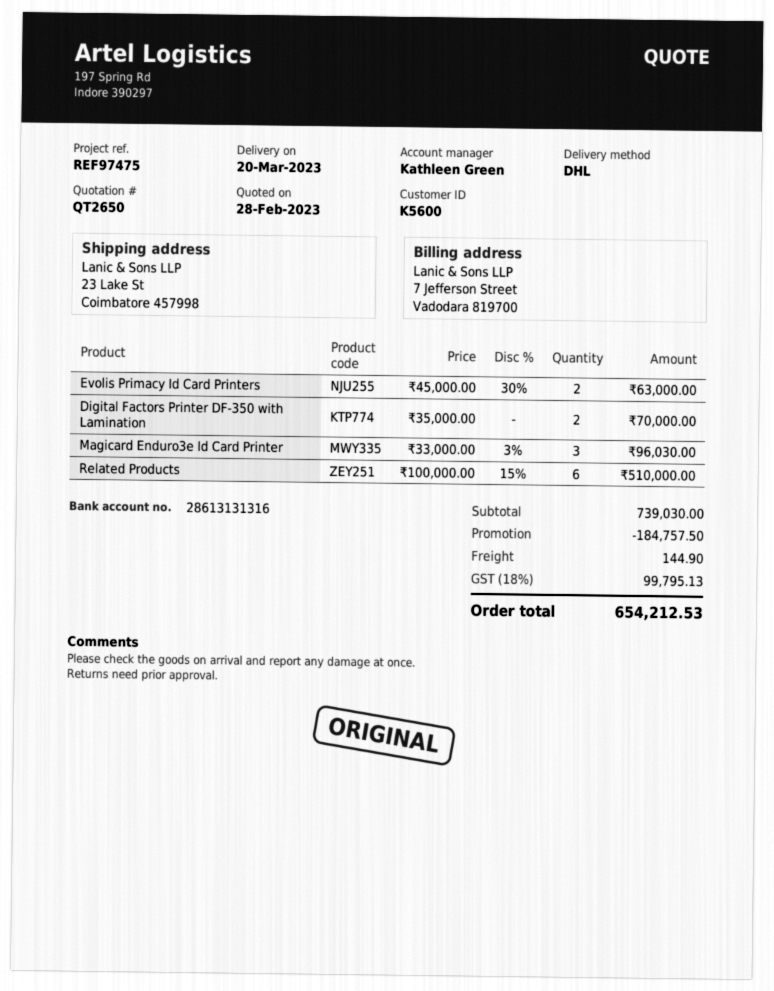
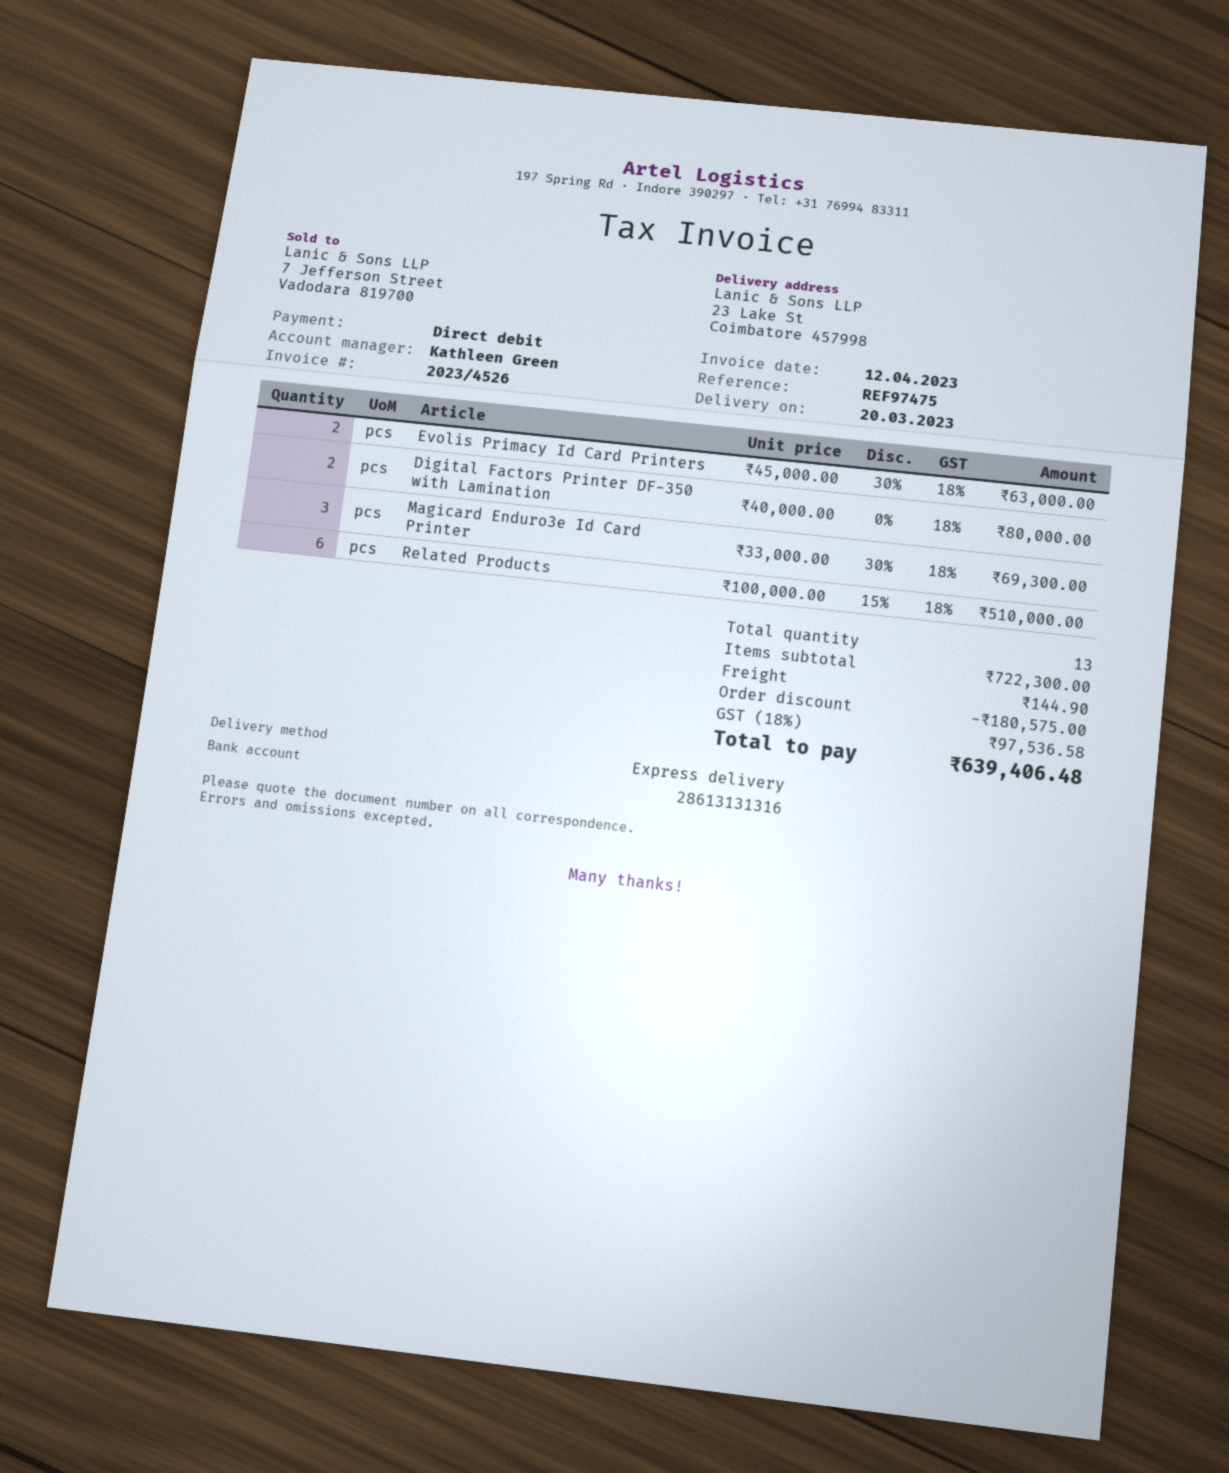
shipping method: DHL -> express
Digital Factors Printer DF-350 with Lamination: 2 x 35000.00 = 70000.00 -> 2 x 40000.00 = 80000.00
Magicard Enduro3e Id Card Printer: 3 x 33000.00 - 3% = 96030.00 -> 3 x 33000.00 - 30% = 69300.00
subtotal: 739030.00 -> 722300.00
discount: 184757.50 -> 180575.00
tax: 18% = 99795.13 -> 18% = 97536.58
total: 654212.53 -> 639406.48

